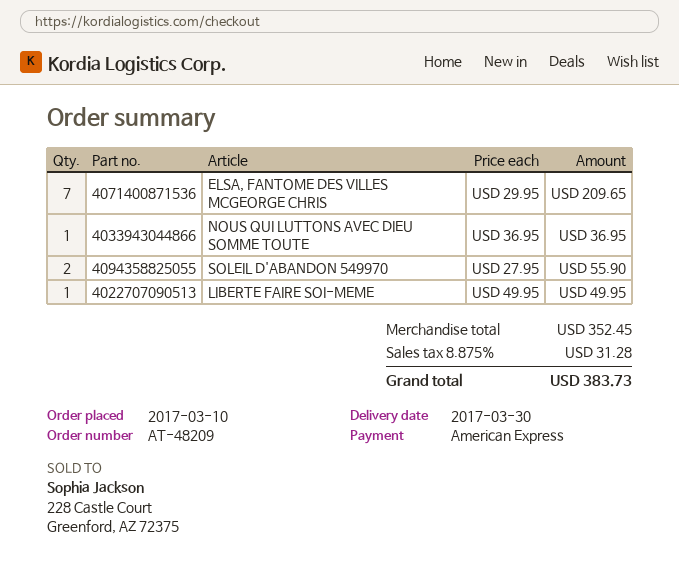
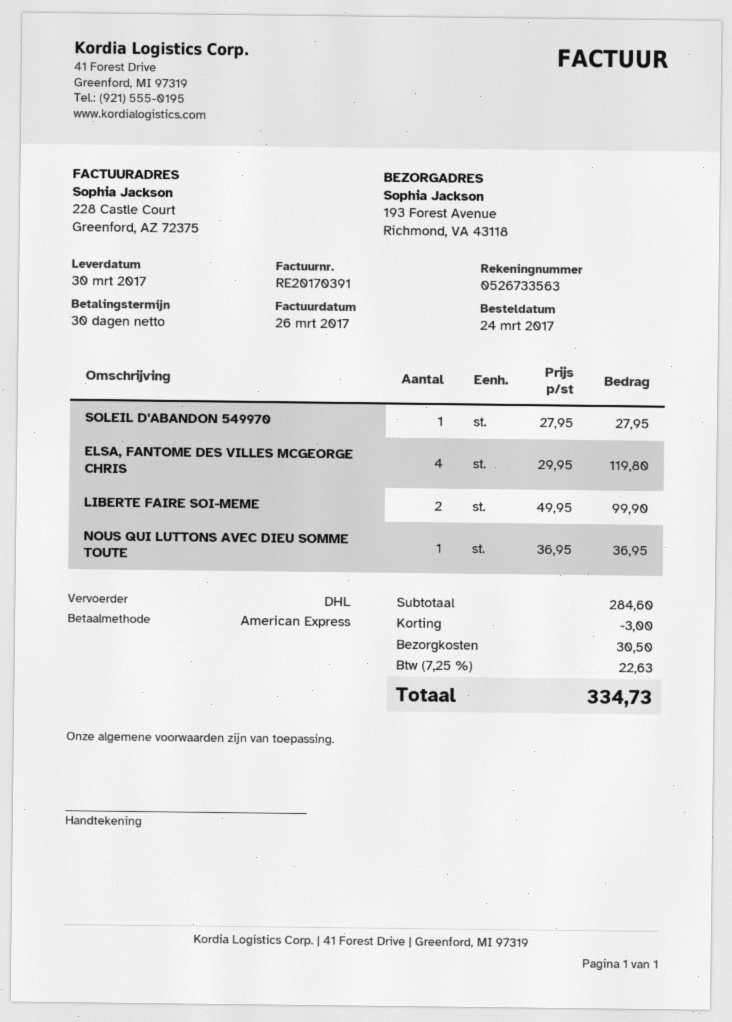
order date: 2017-03-10 -> 2017-03-24
ELSA, FANTOME DES VILLES MCGEORGE CHRIS: 7 x 29.95 = 209.65 -> 4 x 29.95 = 119.80
SOLEIL D'ABANDON 549970: 2 x 27.95 = 55.90 -> 1 x 27.95 = 27.95
LIBERTE FAIRE SOI-MEME: 1 x 49.95 = 49.95 -> 2 x 49.95 = 99.90
subtotal: 352.45 -> 284.60
discount: none -> 3.00
shipping: none -> 30.50
tax: 8.875% = 31.28 -> 7.25% = 22.63
total: 383.73 -> 334.73

